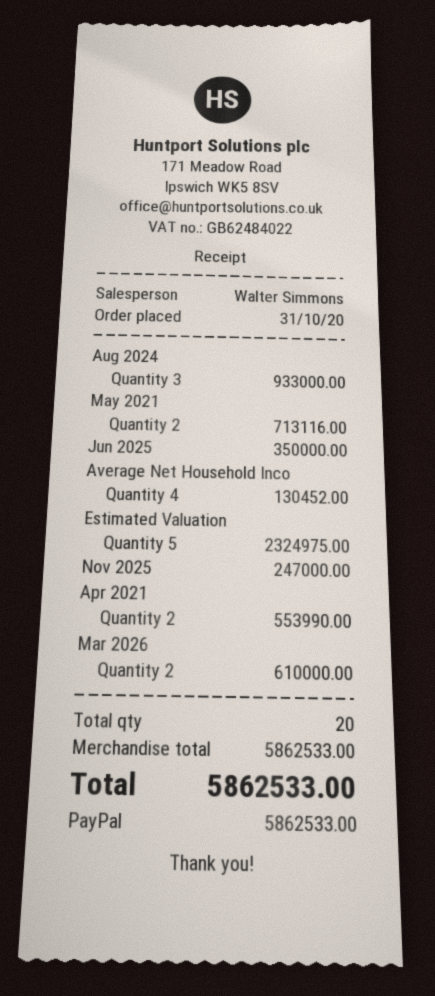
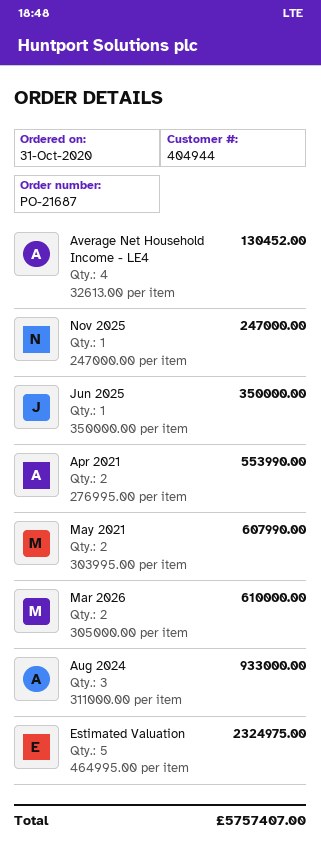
May 2021: 2 for 713116.00 -> 2 for 607990.00
total: 5862533.00 -> 5757407.00

